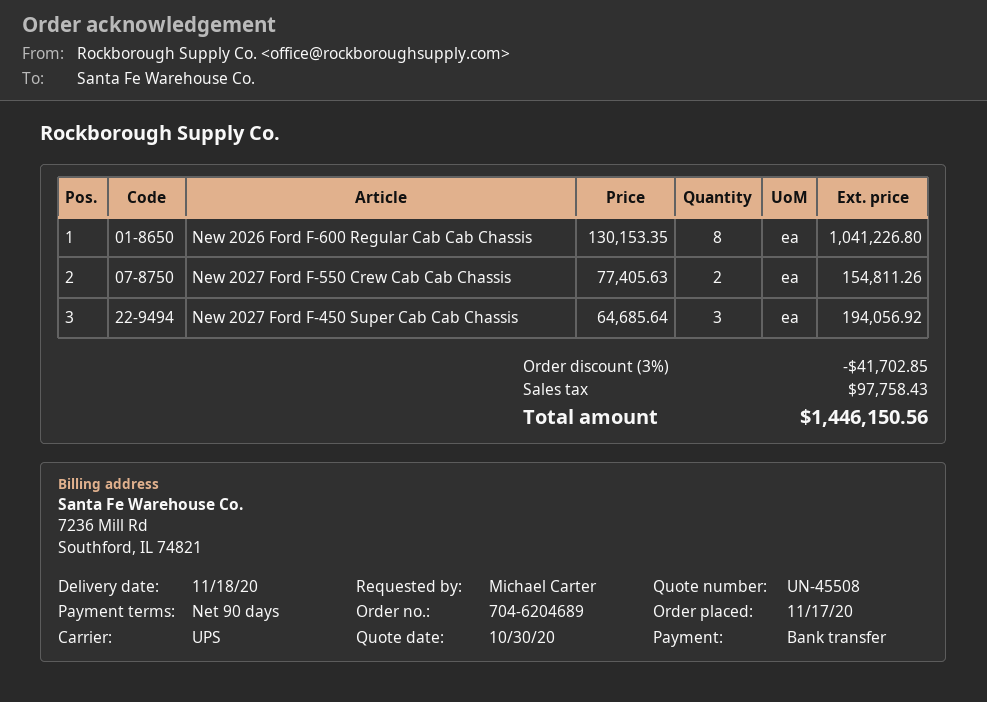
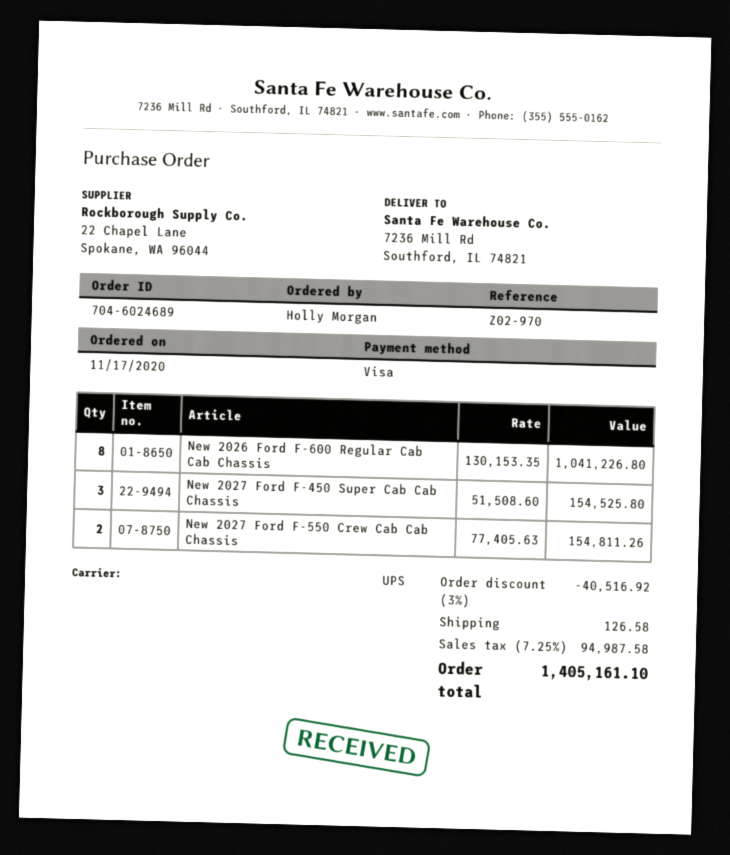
order number: 704-6204689 -> 704-6024689
ordered by: Michael Carter -> Holly Morgan
payment method: bank transfer -> Visa
New 2027 Ford F-450 Super Cab Cab Chassis: 3 x 64685.64 = 194056.92 -> 3 x 51508.60 = 154525.80
discount: 3% = 41702.85 -> 3% = 40516.92
shipping: none -> 126.58
tax: 97758.43 -> 94987.58
total: 1446150.56 -> 1405161.10

